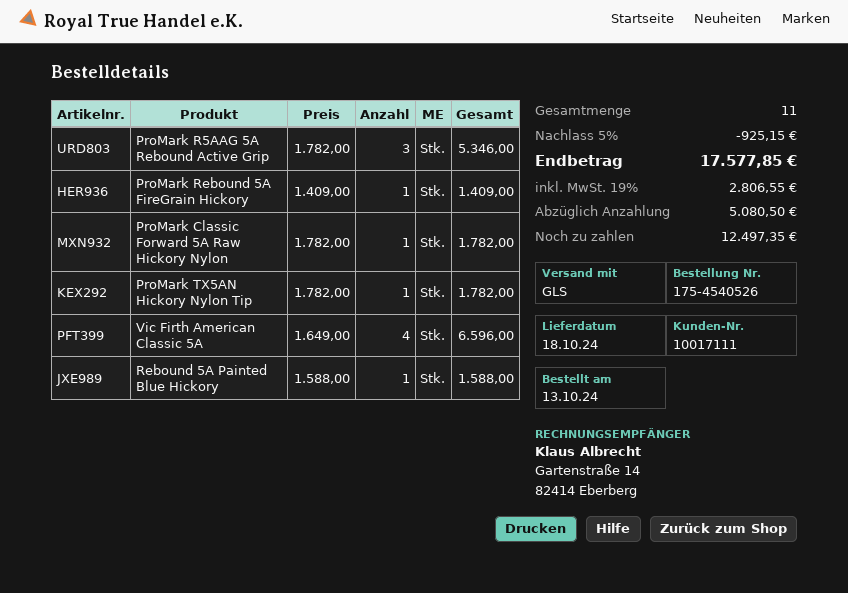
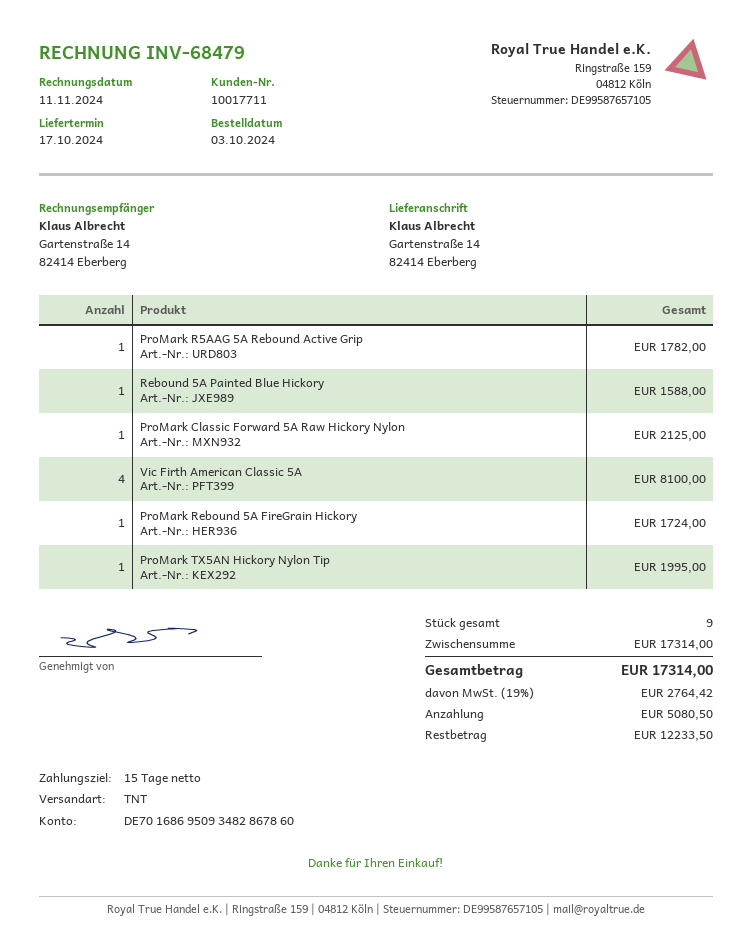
order date: 2024-10-13 -> 2024-10-03
delivery date: 2024-10-18 -> 2024-10-17
customer number: 10017111 -> 10017711
shipping method: GLS -> TNT
ProMark R5AAG 5A Rebound Active Grip: 3 for 5346.00 -> 1 for 1782.00
ProMark Rebound 5A FireGrain Hickory: 1 for 1409.00 -> 1 for 1724.00
ProMark Classic Forward 5A Raw Hickory Nylon: 1 for 1782.00 -> 1 for 2125.00
ProMark TX5AN Hickory Nylon Tip: 1 for 1782.00 -> 1 for 1995.00
Vic Firth American Classic 5A: 4 for 6596.00 -> 4 for 8100.00
total quantity: 11 -> 9
discount: 5% = 925.15 -> none
tax: 19% = 2806.55 -> 19% = 2764.42
total: 17577.85 -> 17314.00
balance: 12497.35 -> 12233.50

